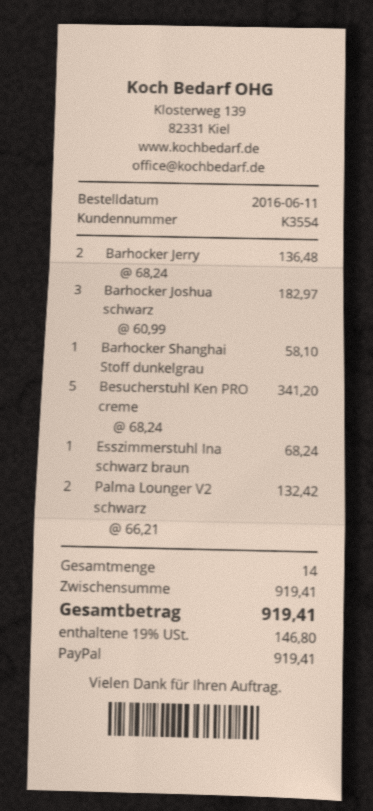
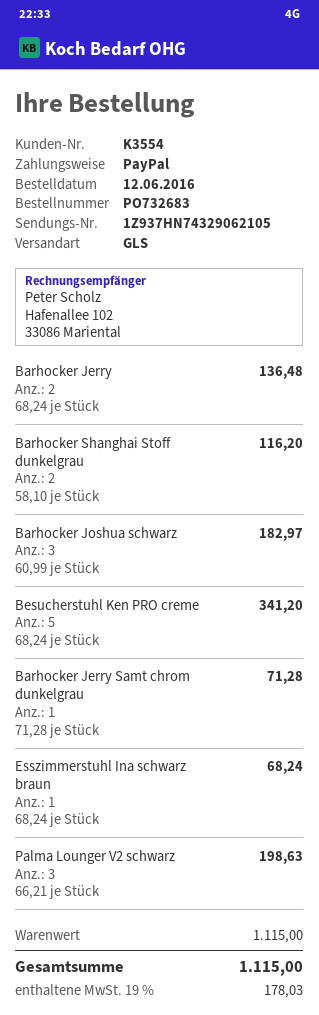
order date: 2016-06-11 -> 2016-06-12
Barhocker Shanghai Stoff dunkelgrau: 1 x 58.10 = 58.10 -> 2 x 58.10 = 116.20
Palma Lounger V2 schwarz: 2 x 66.21 = 132.42 -> 3 x 66.21 = 198.63
Barhocker Jerry Samt chrom dunkelgrau: none -> 1 x 71.28 = 71.28
subtotal: 919.41 -> 1115.00
tax: 19% = 146.80 -> 19% = 178.03
total: 919.41 -> 1115.00

